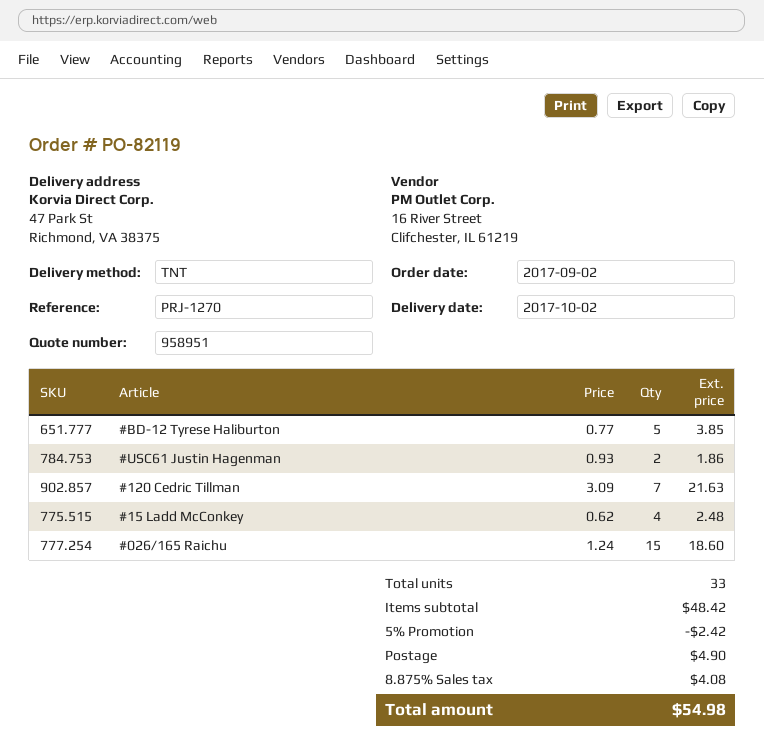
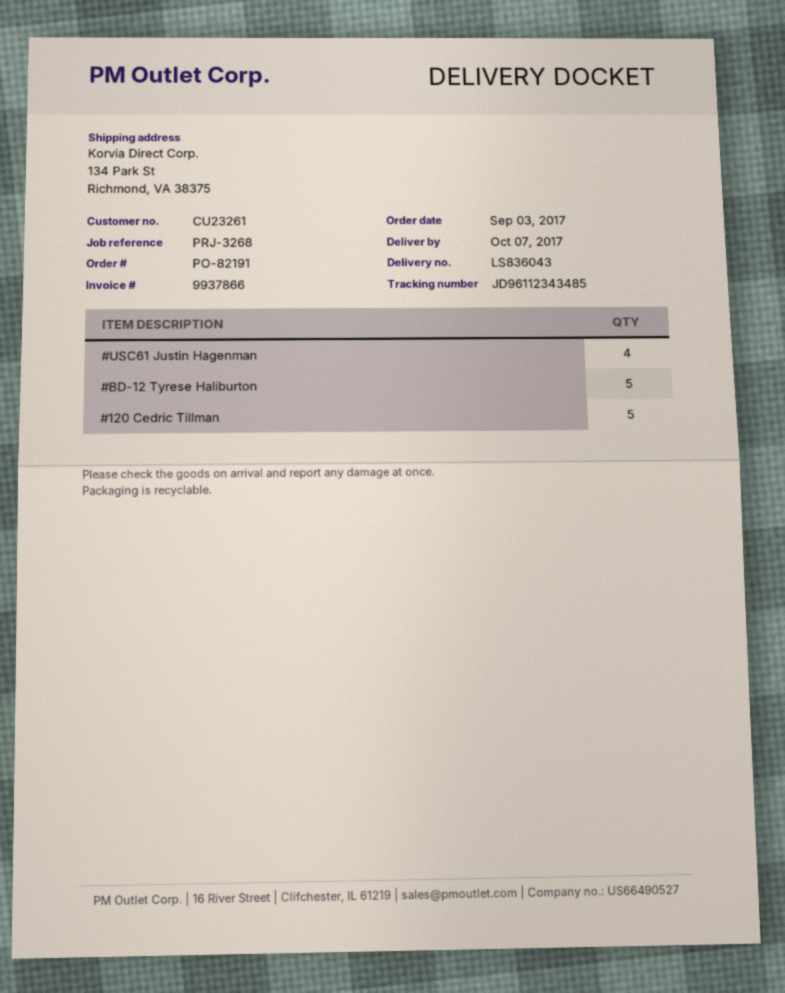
order number: PO-82119 -> PO-82191
order date: 2017-09-02 -> 2017-09-03
delivery date: 2017-10-02 -> 2017-10-07
reference: PRJ-1270 -> PRJ-3268
ship to: 47 Park St, Richmond, VA 38375 -> 134 Park St, Richmond, VA 38375
#USC61 Justin Hagenman: 2 -> 4
#120 Cedric Tillman: 7 -> 5
#15 Ladd McConkey: 4 -> none
#026/165 Raichu: 15 -> none

